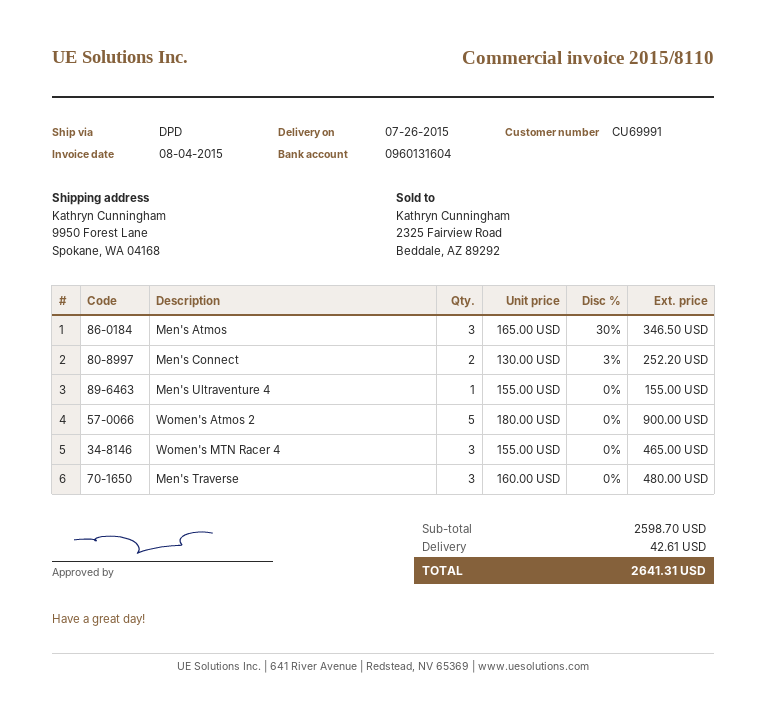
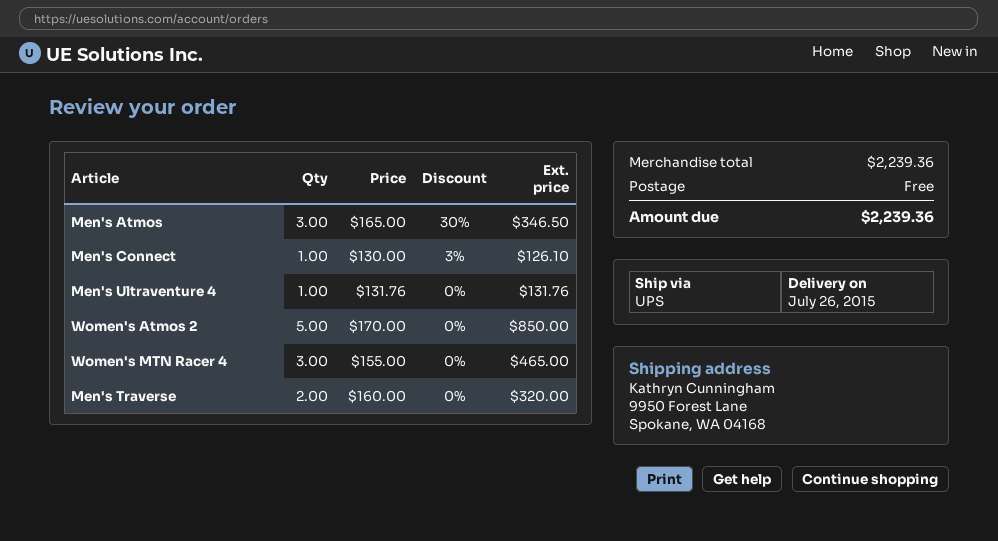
shipping method: DPD -> UPS
Men's Connect: 2 x 130.00 - 3% = 252.20 -> 1 x 130.00 - 3% = 126.10
Men's Ultraventure 4: 1 x 155.00 = 155.00 -> 1 x 131.76 = 131.76
Women's Atmos 2: 5 x 180.00 = 900.00 -> 5 x 170.00 = 850.00
Men's Traverse: 3 x 160.00 = 480.00 -> 2 x 160.00 = 320.00
subtotal: 2598.70 -> 2239.36
shipping: 42.61 -> 0.00
total: 2641.31 -> 2239.36

